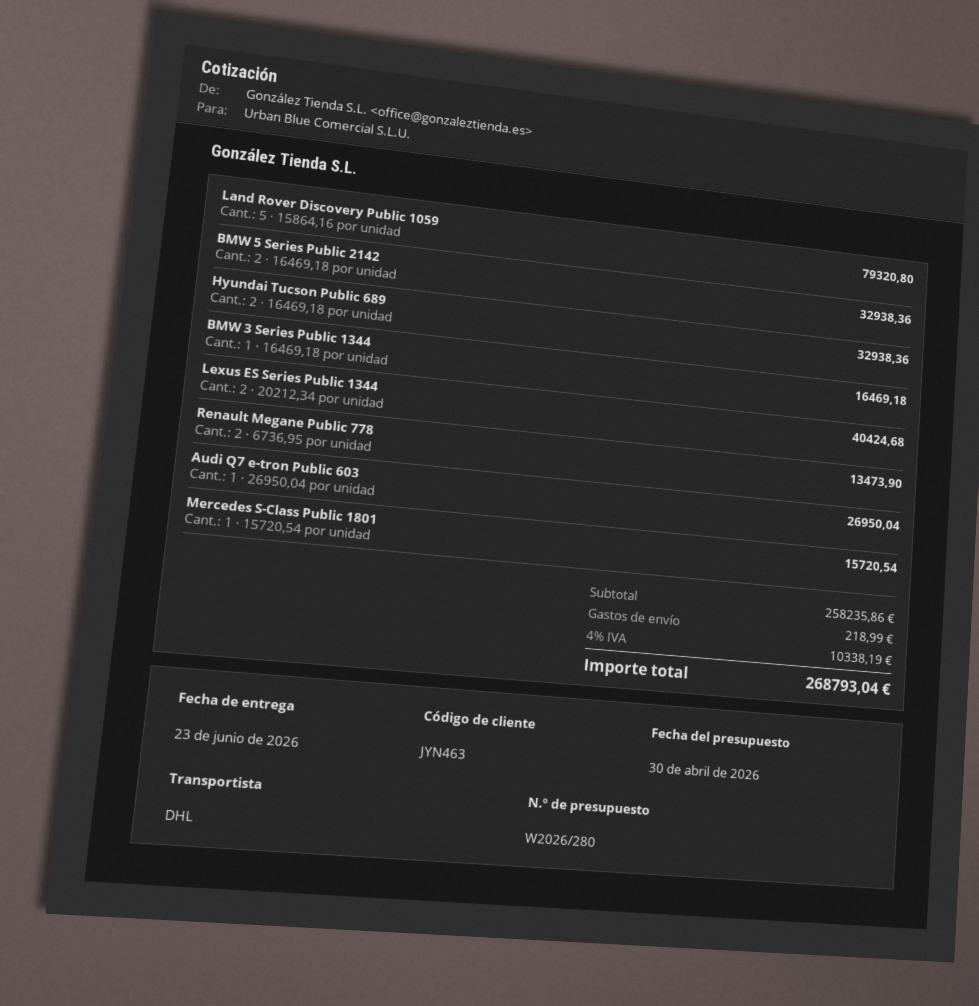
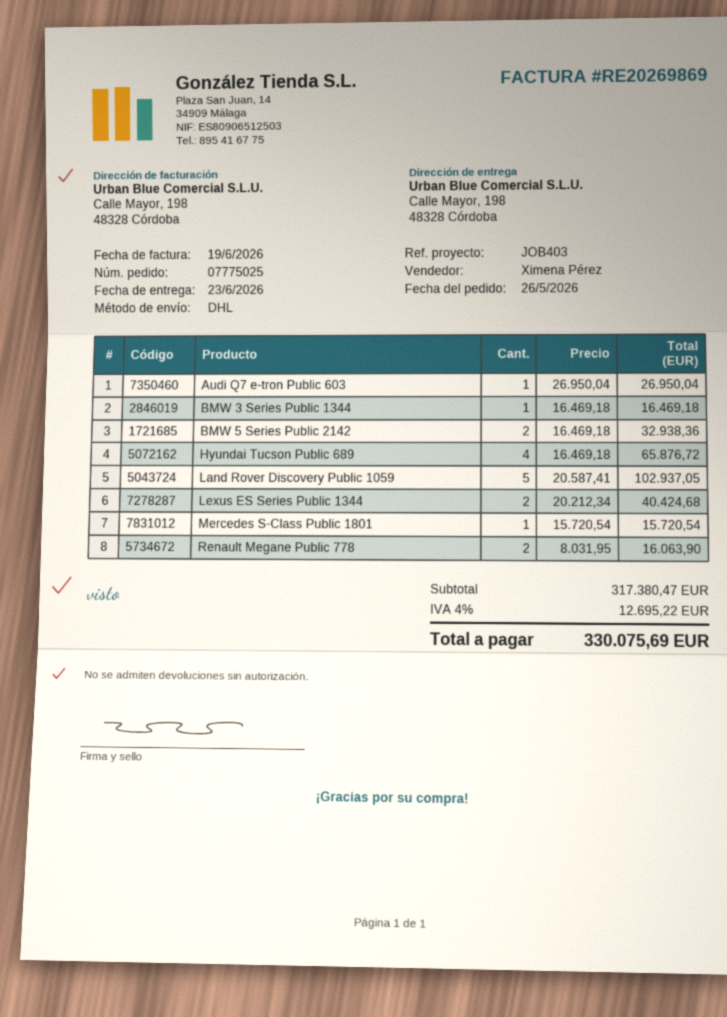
Land Rover Discovery Public 1059: 5 x 15864.16 = 79320.80 -> 5 x 20587.41 = 102937.05
Hyundai Tucson Public 689: 2 x 16469.18 = 32938.36 -> 4 x 16469.18 = 65876.72
Renault Megane Public 778: 2 x 6736.95 = 13473.90 -> 2 x 8031.95 = 16063.90
subtotal: 258235.86 -> 317380.47
shipping: 218.99 -> none
tax: 4% = 10338.19 -> 4% = 12695.22
total: 268793.04 -> 330075.69

